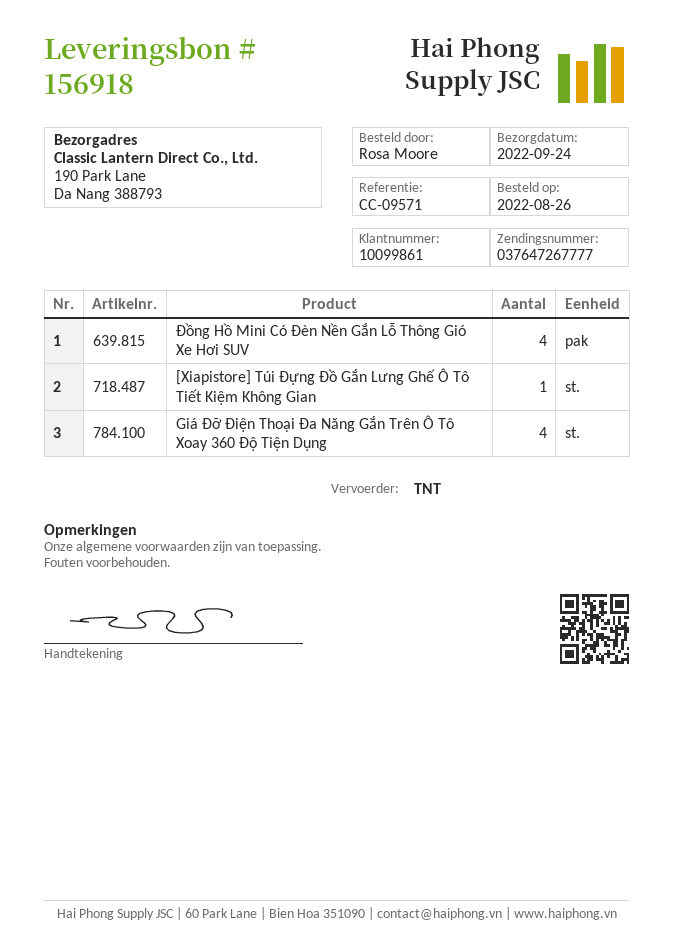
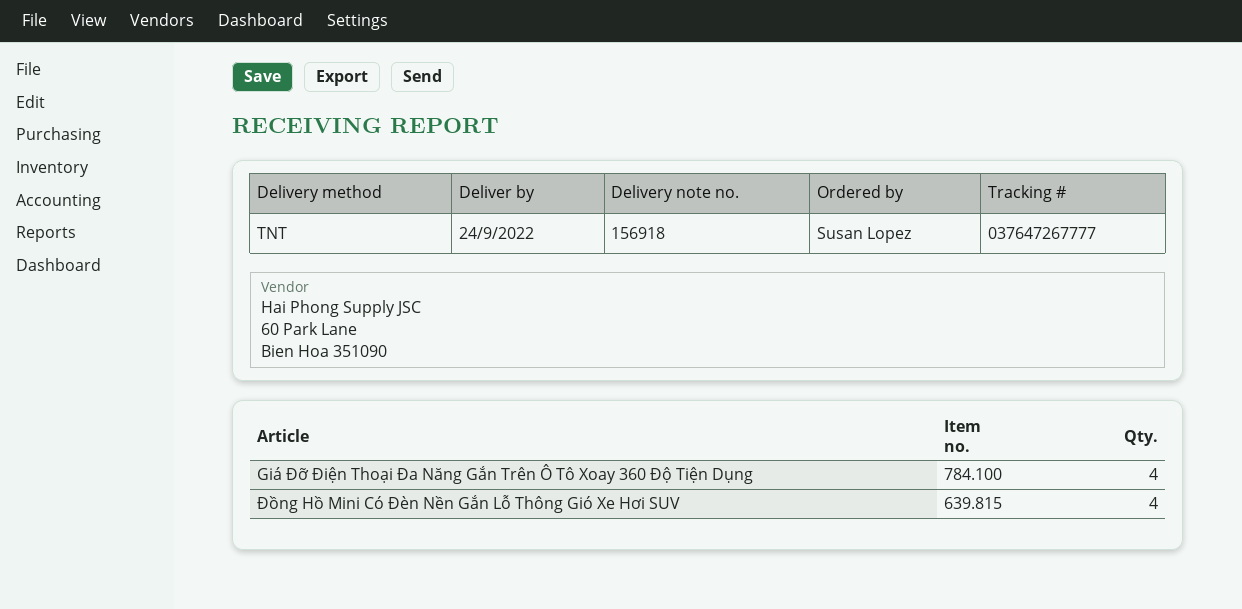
ordered by: Rosa Moore -> Susan Lopez
[Xiapistore] Túi Đựng Đồ Gắn Lưng Ghế Ô Tô Tiết Kiệm Không Gian: 1 -> none

